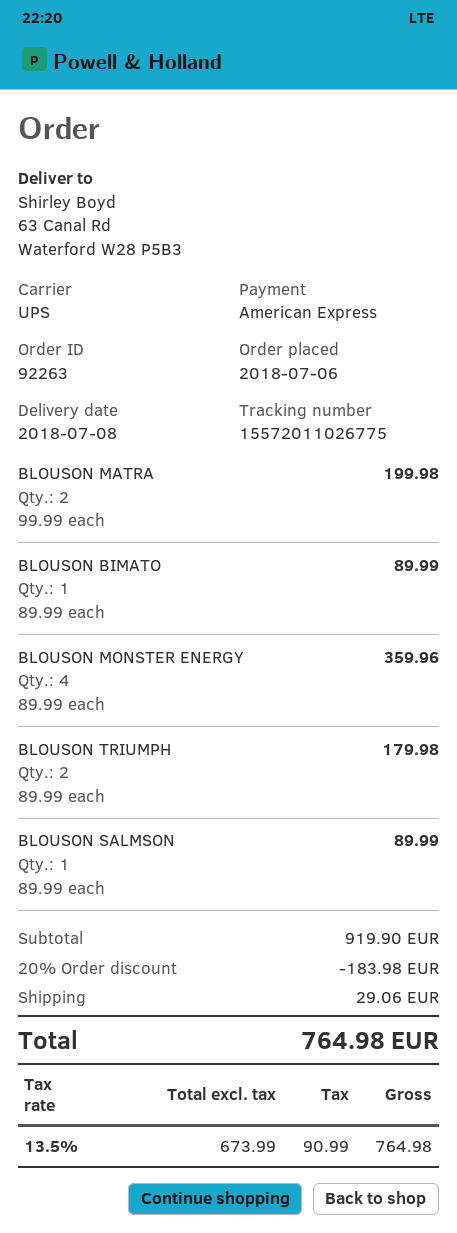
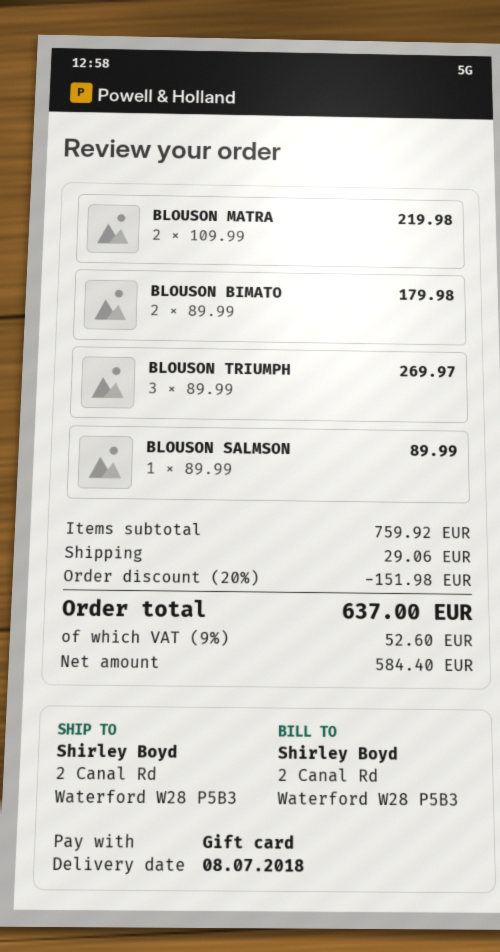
payment method: American Express -> gift card
ship to: 63 Canal Rd, Waterford W28 P5B3 -> 2 Canal Rd, Waterford W28 P5B3
BLOUSON MATRA: 2 x 99.99 = 199.98 -> 2 x 109.99 = 219.98
BLOUSON BIMATO: 1 x 89.99 = 89.99 -> 2 x 89.99 = 179.98
BLOUSON MONSTER ENERGY: 4 x 89.99 = 359.96 -> none
BLOUSON TRIUMPH: 2 x 89.99 = 179.98 -> 3 x 89.99 = 269.97
subtotal: 919.90 -> 759.92
discount: 20% = 183.98 -> 20% = 151.98
net: 673.99 -> 584.40
tax: 13.5% = 90.99 -> 9% = 52.60
total: 764.98 -> 637.00

